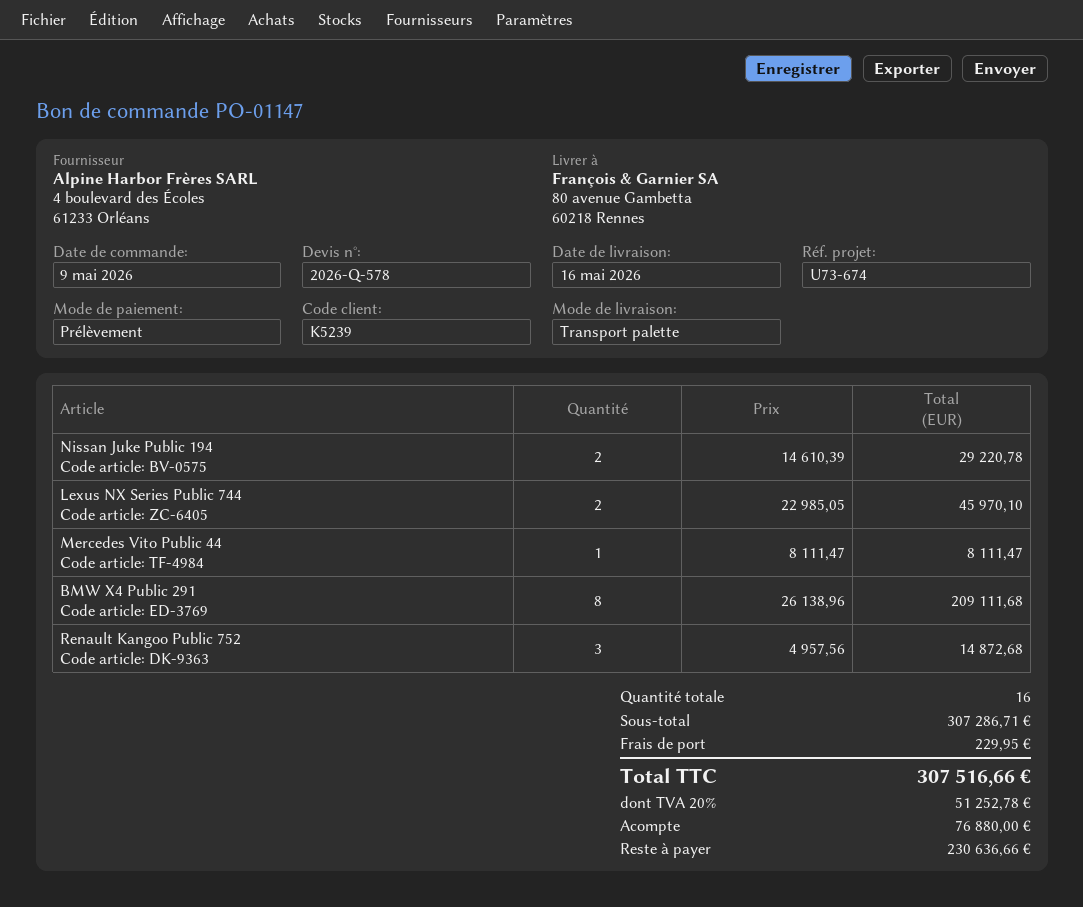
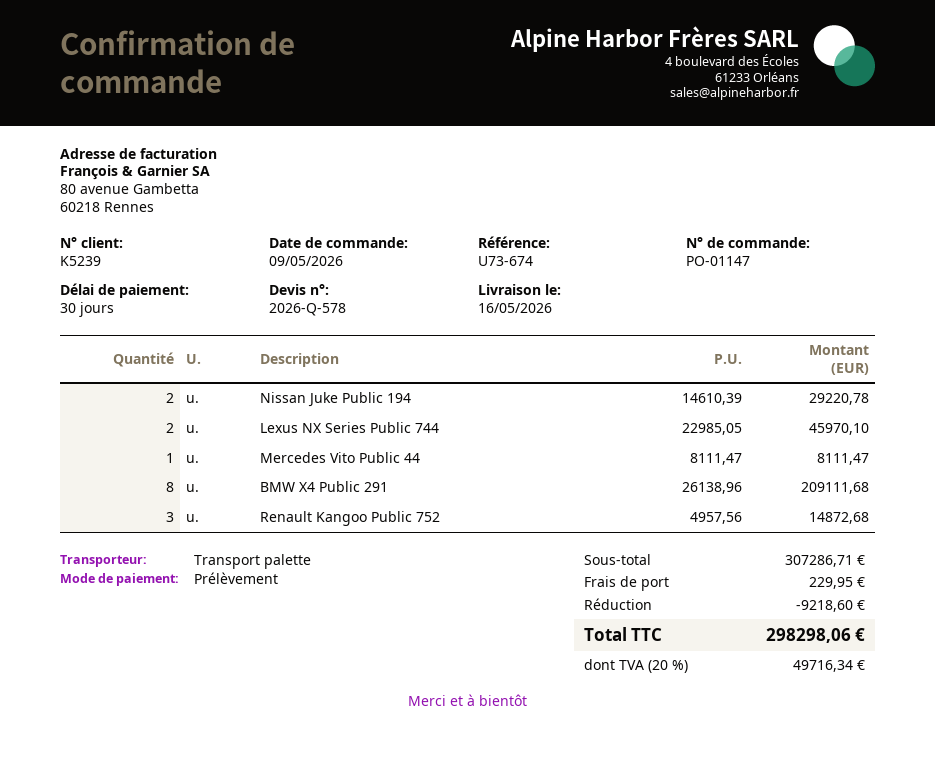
discount: none -> 9218.60
tax: 20% = 51252.78 -> 20% = 49716.34
total: 307516.66 -> 298298.06

